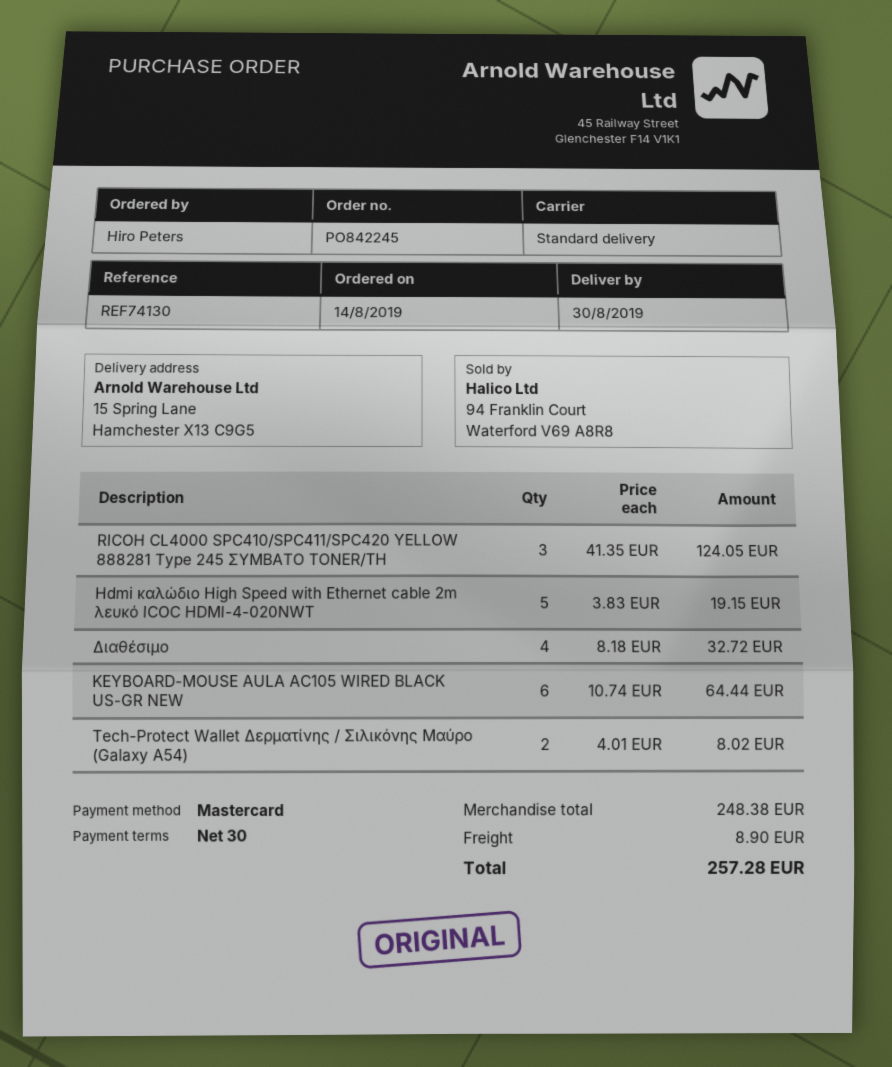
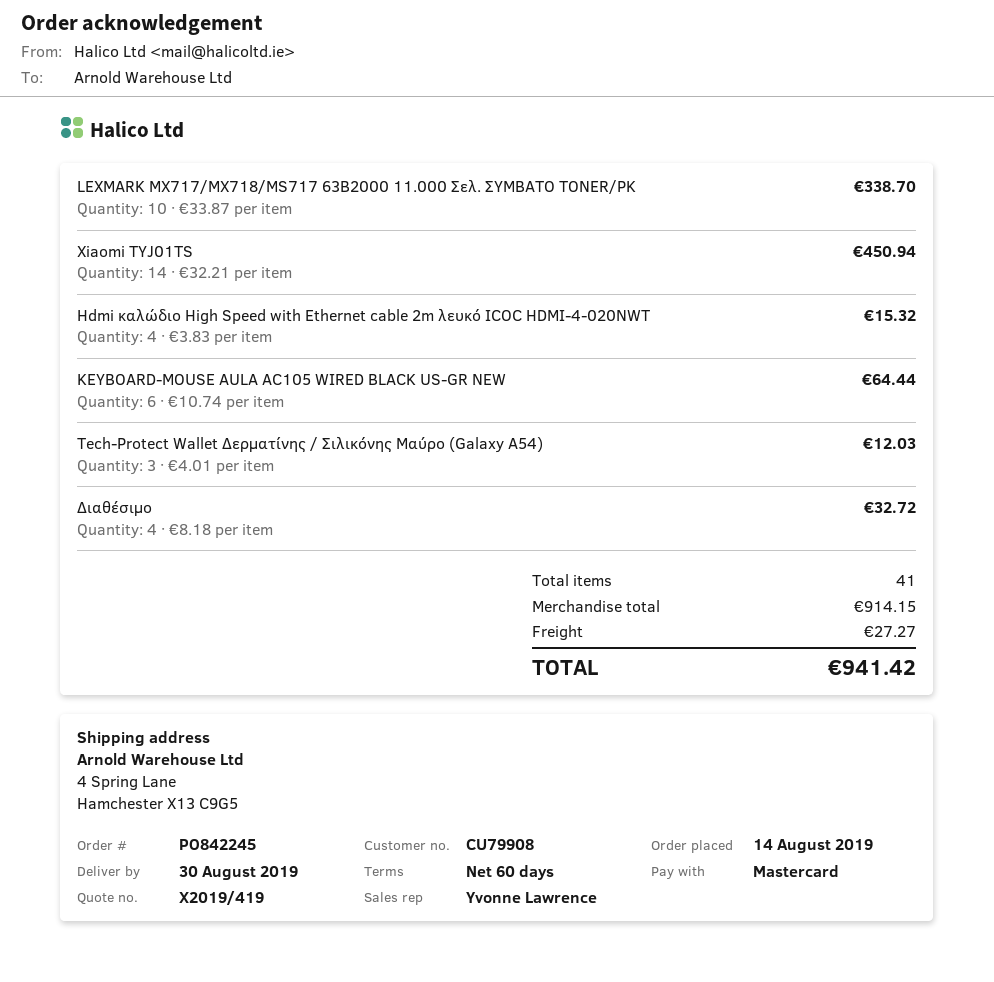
payment terms: 30 days -> 60 days
ship to: 15 Spring Lane, Hamchester X13 C9G5 -> 4 Spring Lane, Hamchester X13 C9G5
RICOH CL4000 SPC410/SPC411/SPC420 YELLOW 888281 Type 245 ΣΥΜΒΑΤΟ TONER/TH: 3 x 41.35 = 124.05 -> none
Hdmi καλώδιο High Speed with Ethernet cable 2m λευκό ICOC HDMI-4-020NWT: 5 x 3.83 = 19.15 -> 4 x 3.83 = 15.32
Tech-Protect Wallet Δερματίνης / Σιλικόνης Μαύρο (Galaxy A54): 2 x 4.01 = 8.02 -> 3 x 4.01 = 12.03
LEXMARK MX717/MX718/MS717 63B2000 11.000 Σελ. ΣΥΜΒΑΤΟ TONER/PK: none -> 10 x 33.87 = 338.70
Xiaomi TYJ01TS: none -> 14 x 32.21 = 450.94
subtotal: 248.38 -> 914.15
shipping: 8.90 -> 27.27
total: 257.28 -> 941.42

